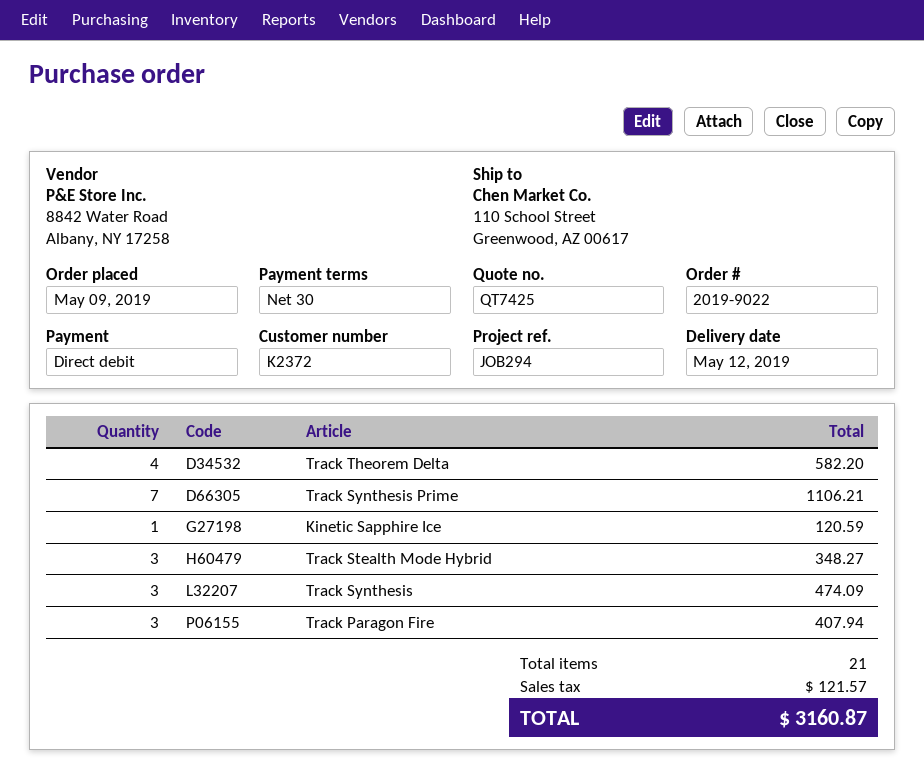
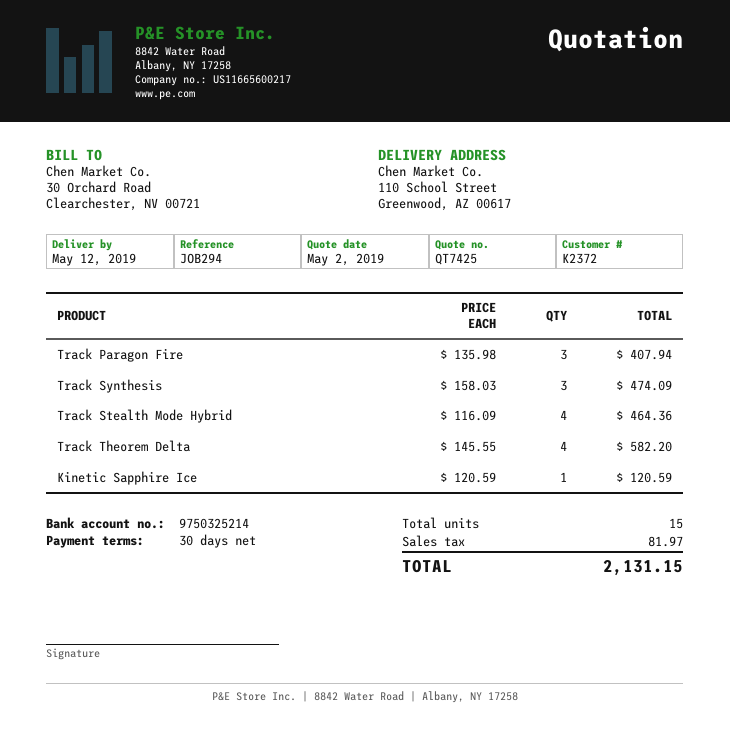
Track Synthesis Prime: 7 for 1106.21 -> none
Track Stealth Mode Hybrid: 3 for 348.27 -> 4 for 464.36
total quantity: 21 -> 15
tax: 121.57 -> 81.97
total: 3160.87 -> 2131.15

